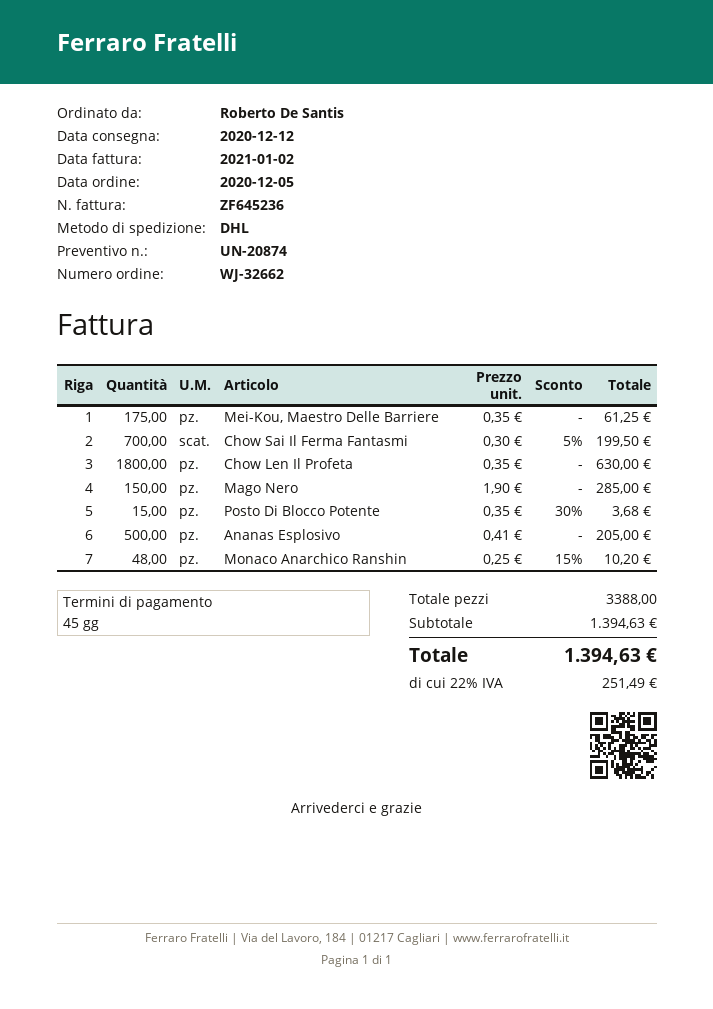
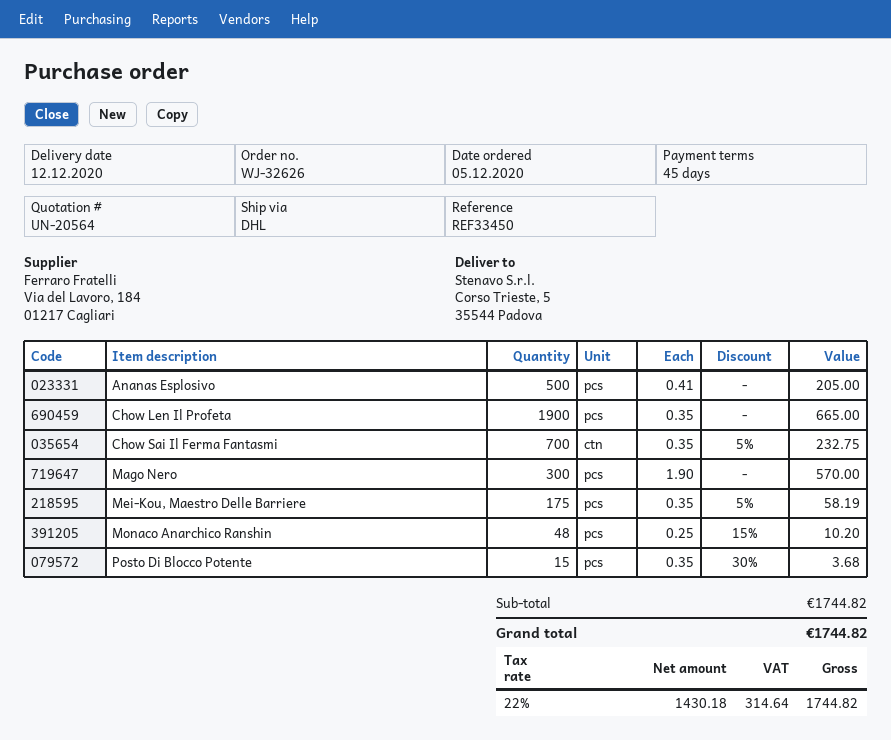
quote number: UN-20874 -> UN-20564
order number: WJ-32662 -> WJ-32626
Mei-Kou, Maestro Delle Barriere: 175 x 0.35 = 61.25 -> 175 x 0.35 - 5% = 58.19
Chow Sai Il Ferma Fantasmi: 700 x 0.30 - 5% = 199.50 -> 700 x 0.35 - 5% = 232.75
Chow Len Il Profeta: 1800 x 0.35 = 630.00 -> 1900 x 0.35 = 665.00
Mago Nero: 150 x 1.90 = 285.00 -> 300 x 1.90 = 570.00
subtotal: 1394.63 -> 1744.82
tax: 22% = 251.49 -> 22% = 314.64
total: 1394.63 -> 1744.82

